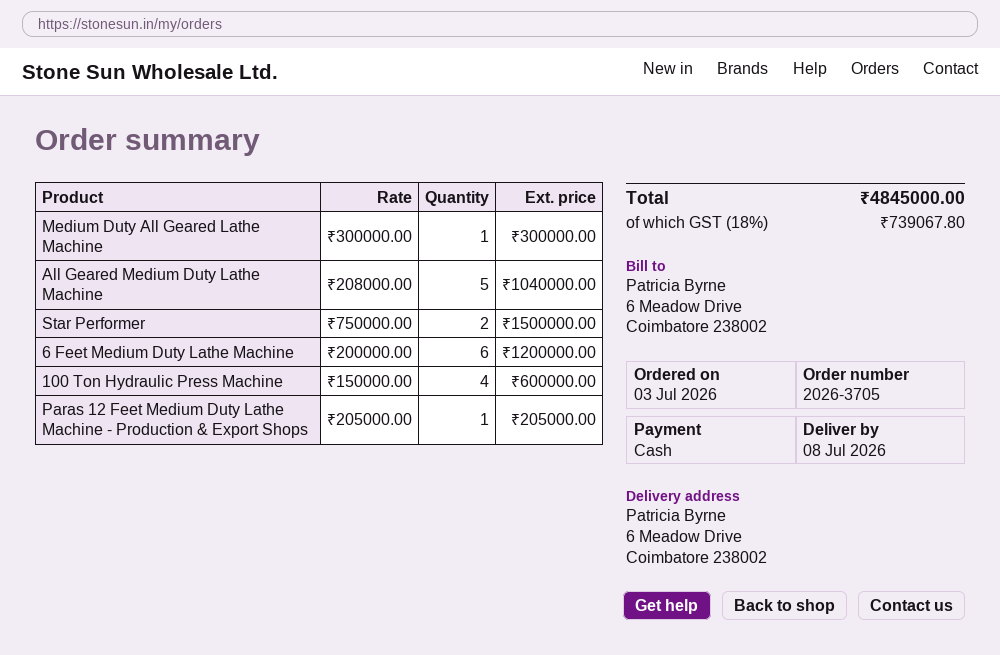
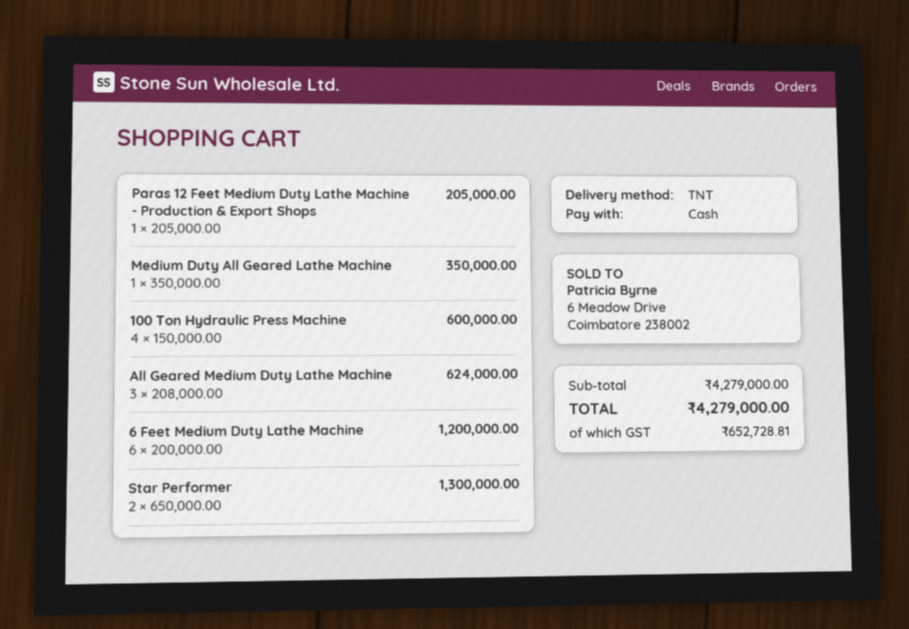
Medium Duty All Geared Lathe Machine: 1 x 300000.00 = 300000.00 -> 1 x 350000.00 = 350000.00
All Geared Medium Duty Lathe Machine: 5 x 208000.00 = 1040000.00 -> 3 x 208000.00 = 624000.00
Star Performer: 2 x 750000.00 = 1500000.00 -> 2 x 650000.00 = 1300000.00
tax: 739067.80 -> 652728.81
total: 4845000.00 -> 4279000.00

